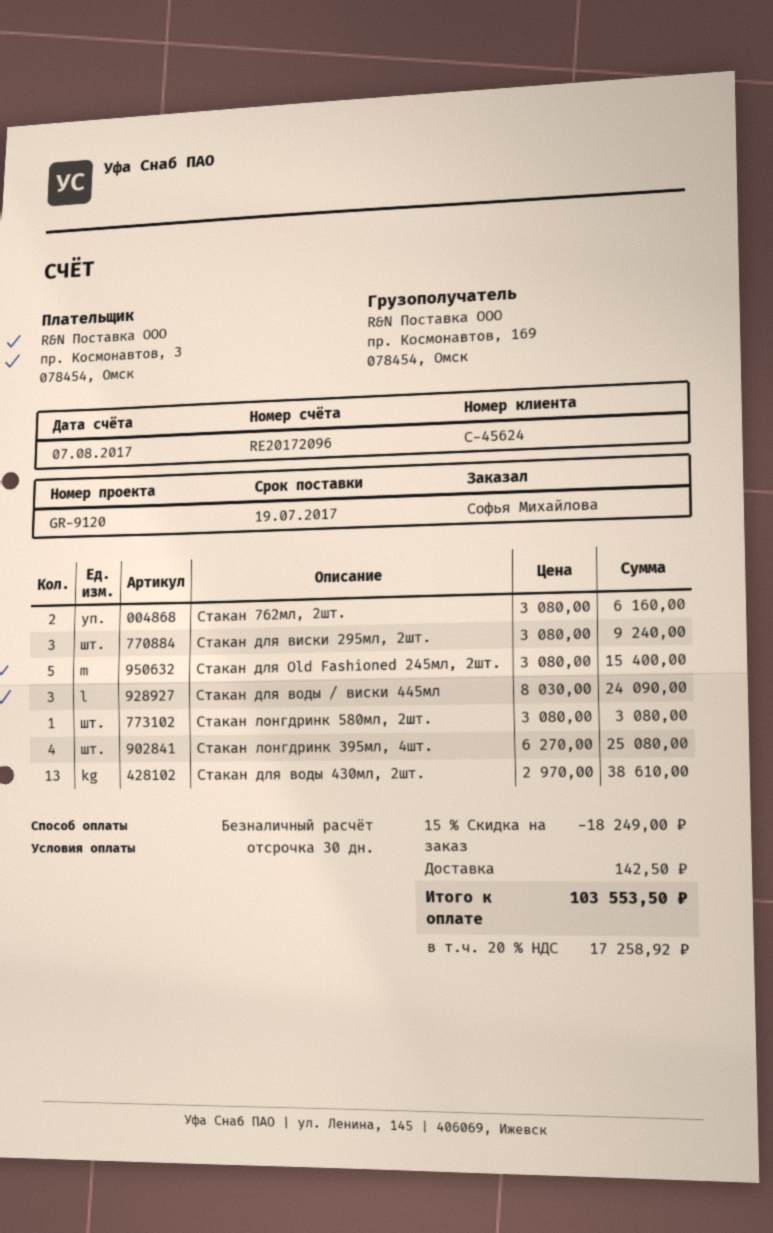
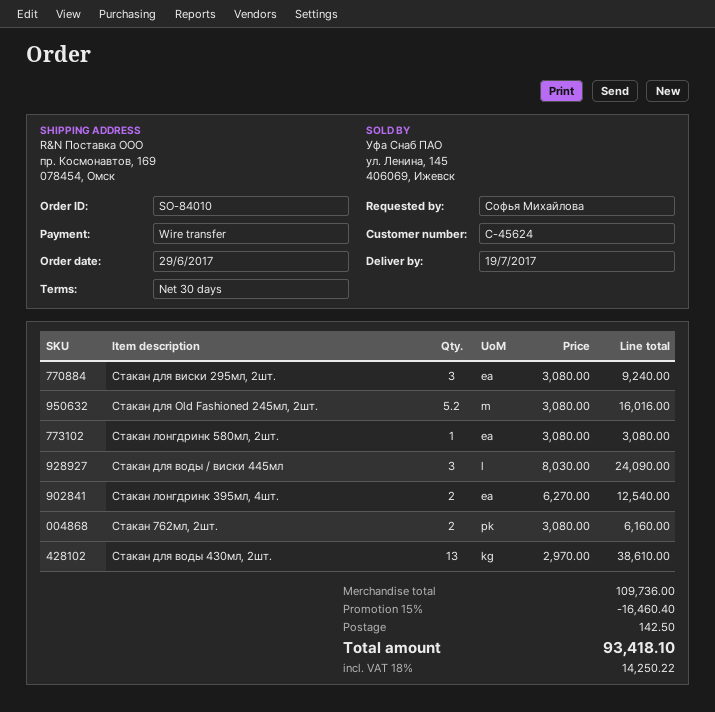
Стакан для Old Fashioned 245мл, 2шт.: 5 x 3080.00 = 15400.00 -> 5.2 x 3080.00 = 16016.00
Стакан лонгдринк 395мл, 4шт.: 4 x 6270.00 = 25080.00 -> 2 x 6270.00 = 12540.00
discount: 15% = 18249.00 -> 15% = 16460.40
tax: 20% = 17258.92 -> 18% = 14250.22
total: 103553.50 -> 93418.10

